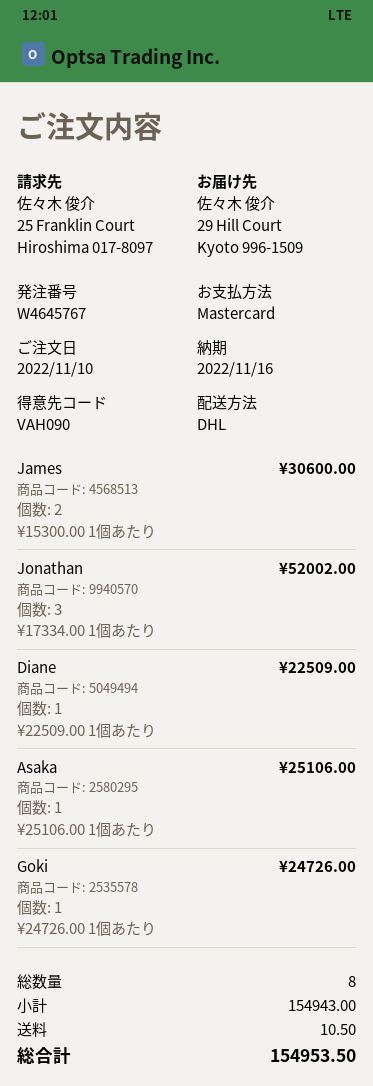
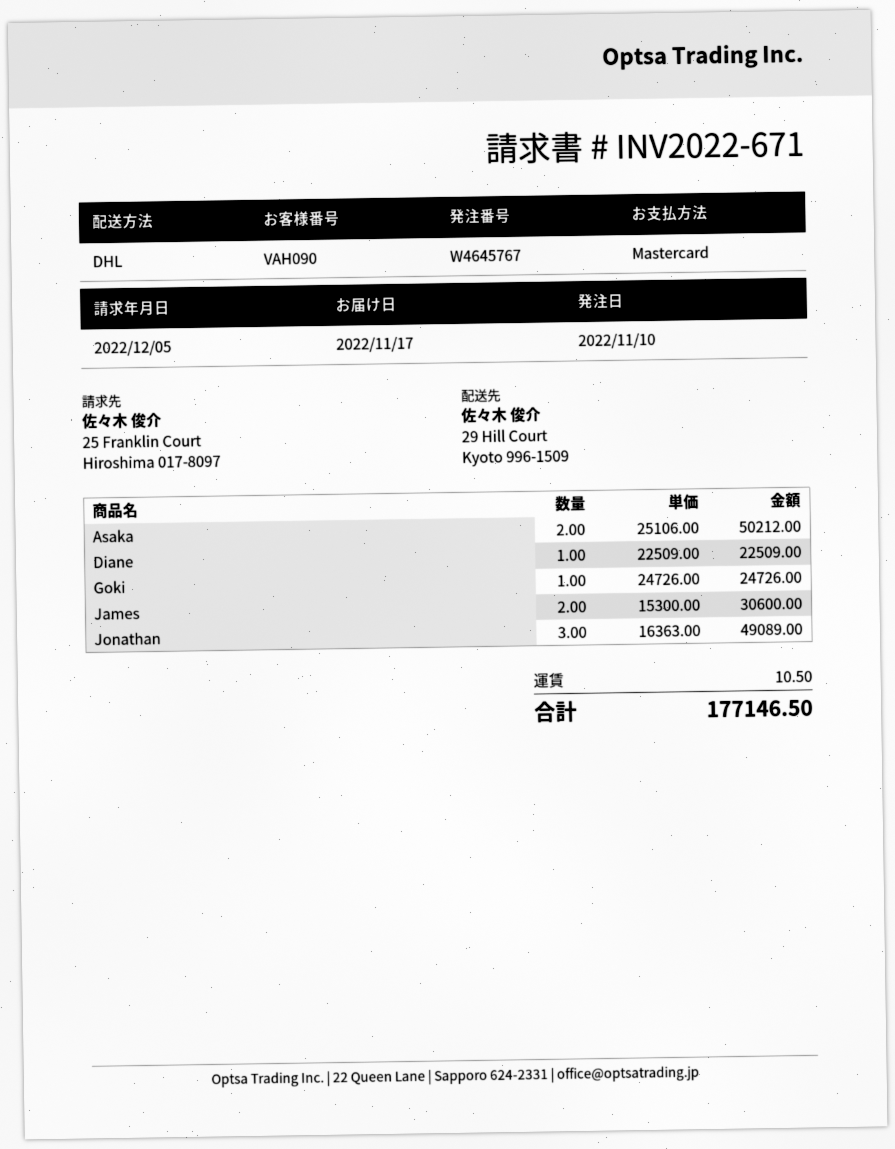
delivery date: 2022-11-16 -> 2022-11-17
Jonathan: 3 x 17334.00 = 52002.00 -> 3 x 16363.00 = 49089.00
Asaka: 1 x 25106.00 = 25106.00 -> 2 x 25106.00 = 50212.00
total: 154953.50 -> 177146.50

